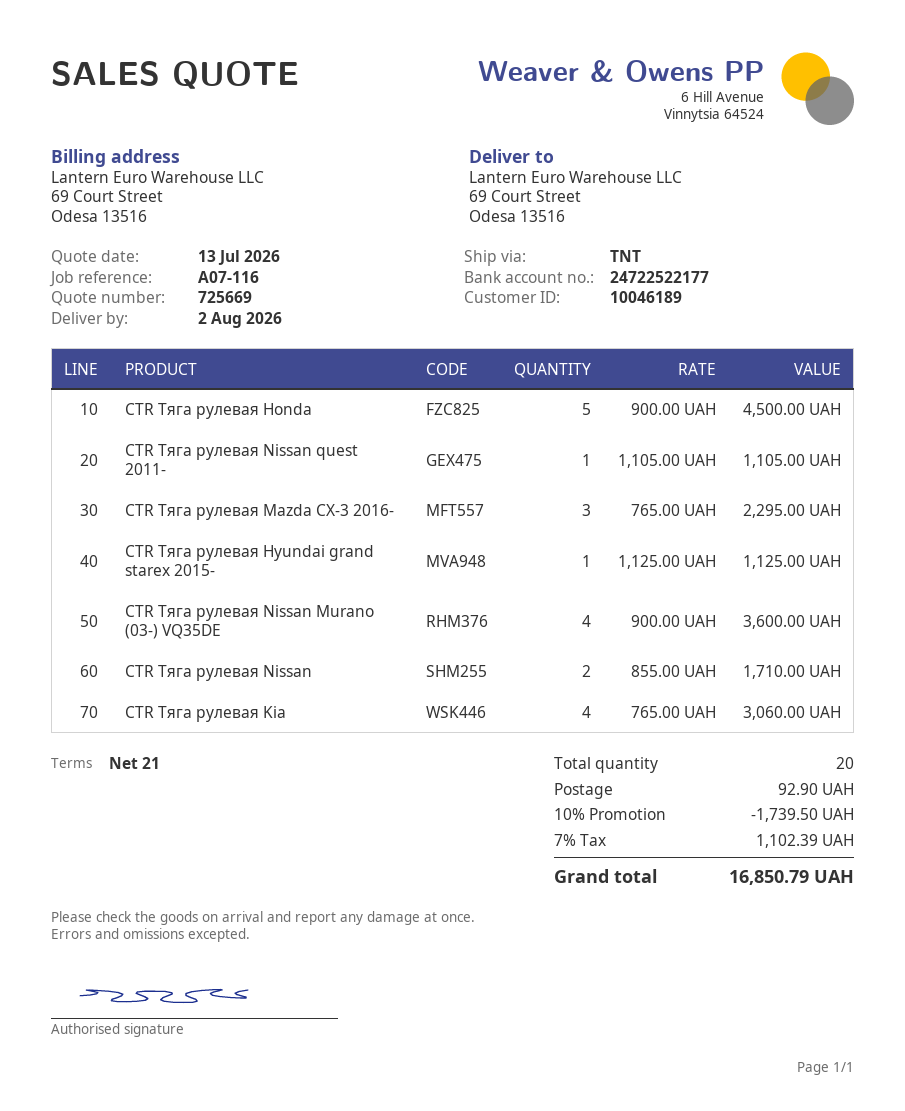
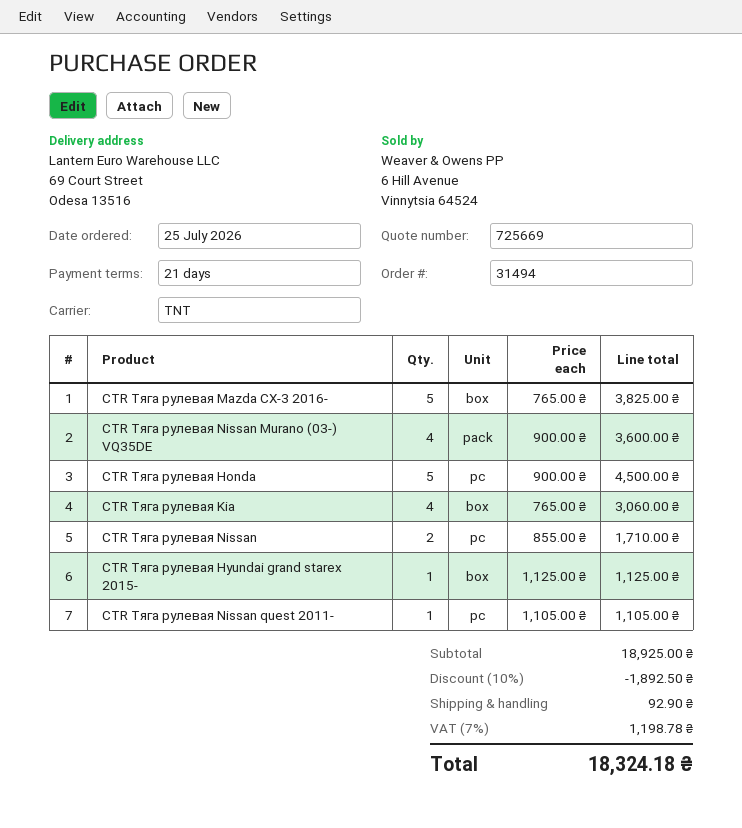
CTR Тяга рулевая Mazda CX-3 2016-: 3 x 765.00 = 2295.00 -> 5 x 765.00 = 3825.00
discount: 10% = 1739.50 -> 10% = 1892.50
tax: 7% = 1102.39 -> 7% = 1198.78
total: 16850.79 -> 18324.18

